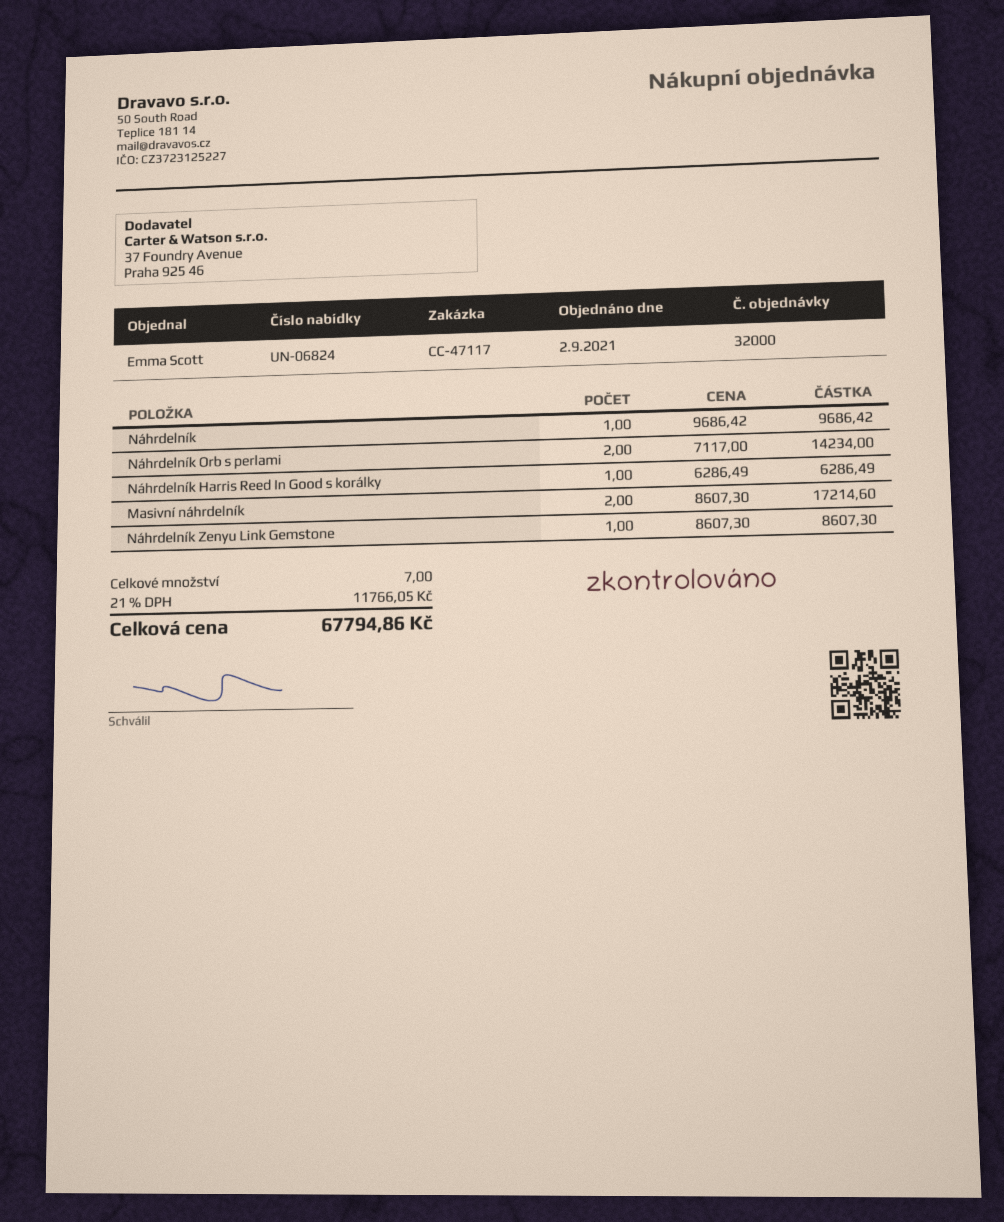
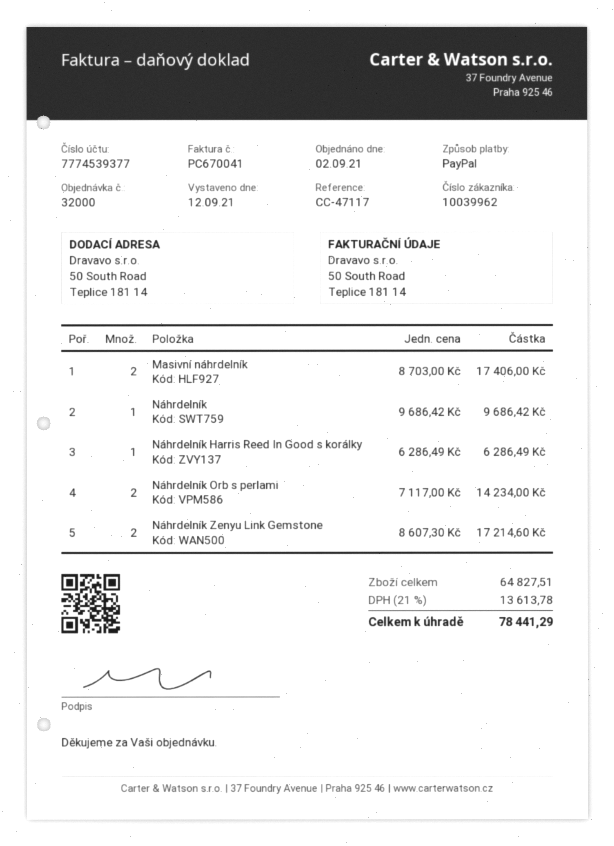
Masivní náhrdelník: 2 x 8607.30 = 17214.60 -> 2 x 8703.00 = 17406.00
Náhrdelník Zenyu Link Gemstone: 1 x 8607.30 = 8607.30 -> 2 x 8607.30 = 17214.60
tax: 21% = 11766.05 -> 21% = 13613.78
total: 67794.86 -> 78441.29

